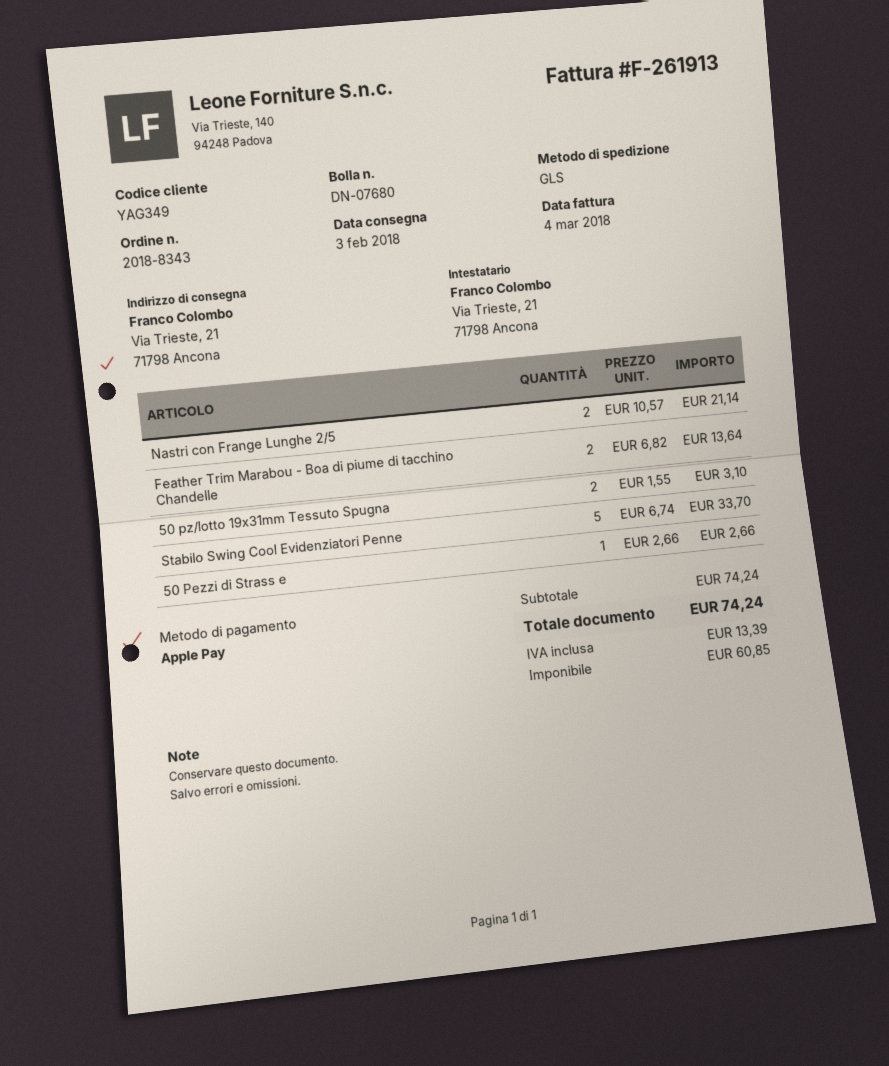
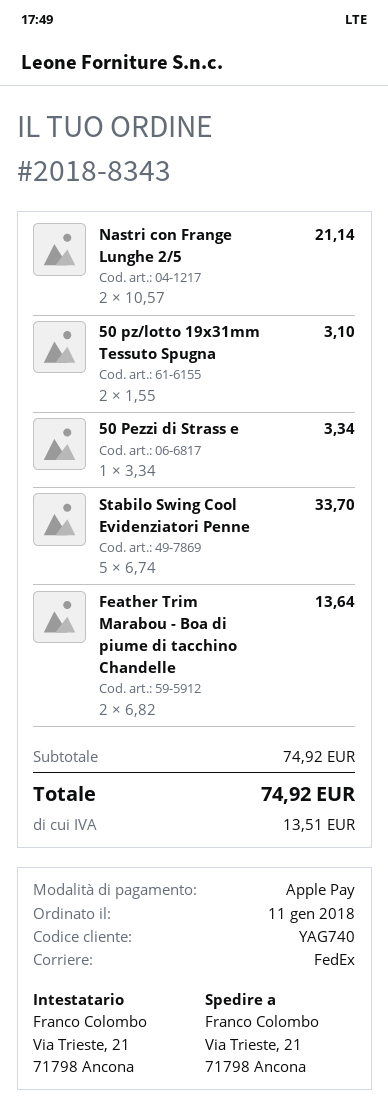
customer number: YAG349 -> YAG740
shipping method: GLS -> FedEx
50 Pezzi di Strass e: 1 x 2.66 = 2.66 -> 1 x 3.34 = 3.34
subtotal: 74.24 -> 74.92
tax: 13.39 -> 13.51
total: 74.24 -> 74.92

